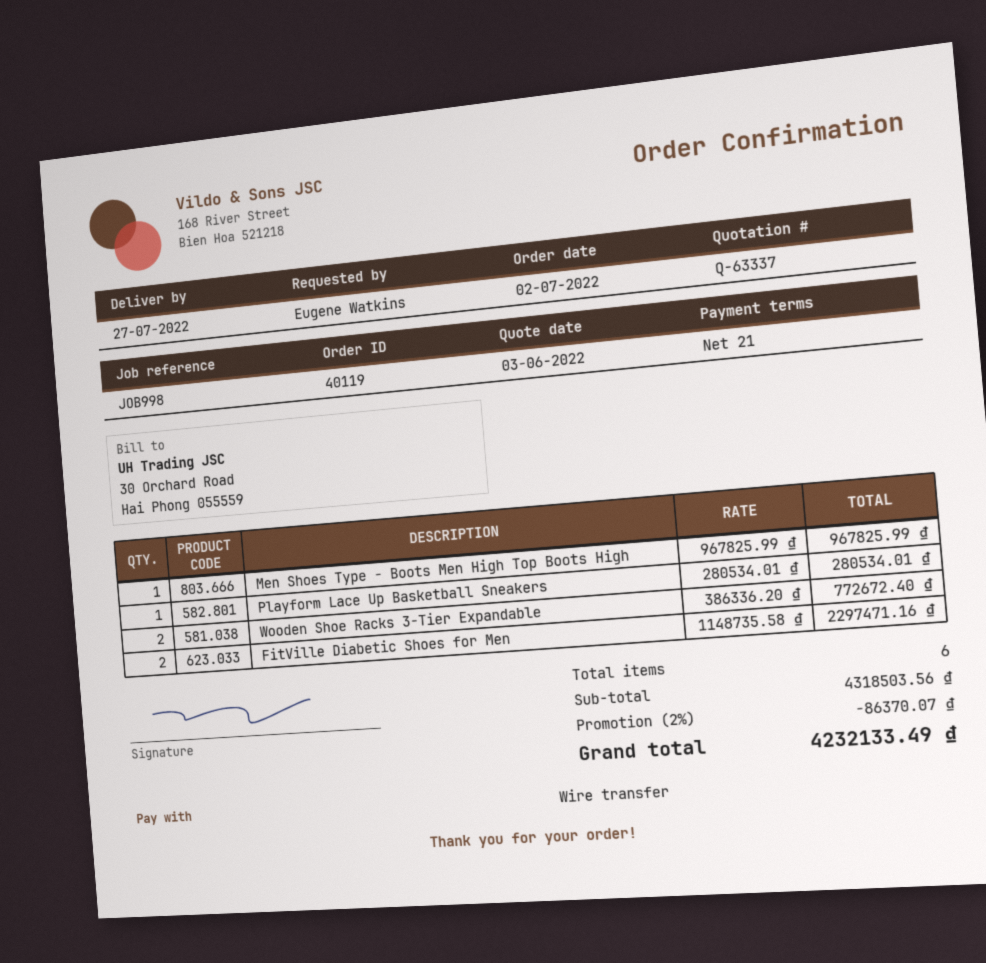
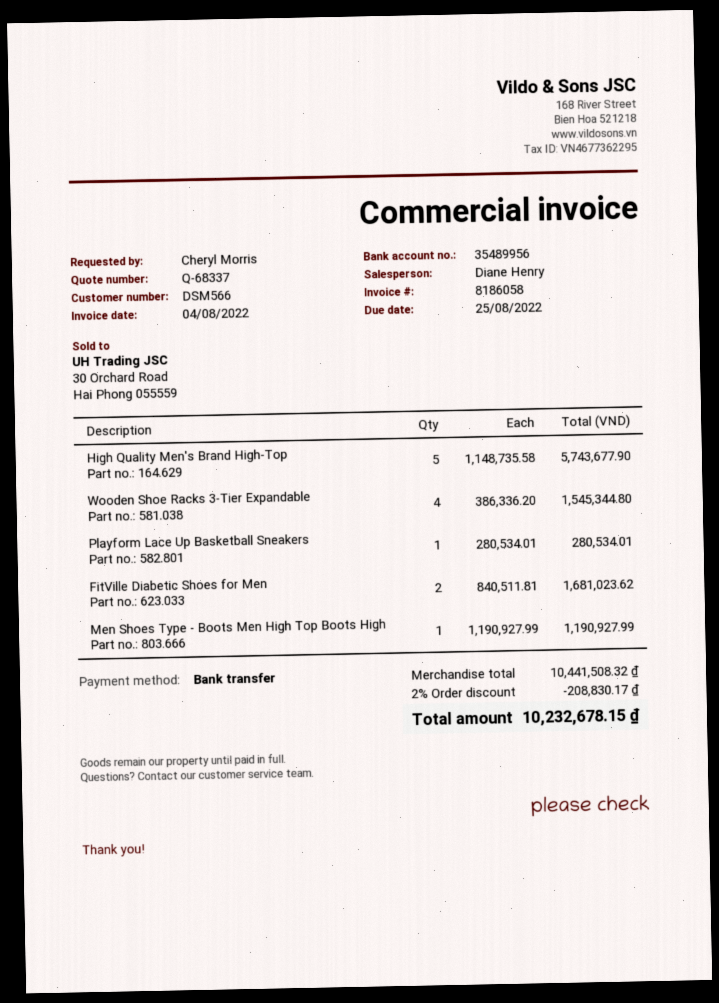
quote number: Q-63337 -> Q-68337
ordered by: Eugene Watkins -> Cheryl Morris
Men Shoes Type - Boots Men High Top Boots High: 1 x 967825.99 = 967825.99 -> 1 x 1190927.99 = 1190927.99
Wooden Shoe Racks 3-Tier Expandable: 2 x 386336.20 = 772672.40 -> 4 x 386336.20 = 1545344.80
FitVille Diabetic Shoes for Men: 2 x 1148735.58 = 2297471.16 -> 2 x 840511.81 = 1681023.62
High Quality Men's Brand High-Top: none -> 5 x 1148735.58 = 5743677.90
subtotal: 4318503.56 -> 10441508.32
discount: 2% = 86370.07 -> 2% = 208830.17
total: 4232133.49 -> 10232678.15

